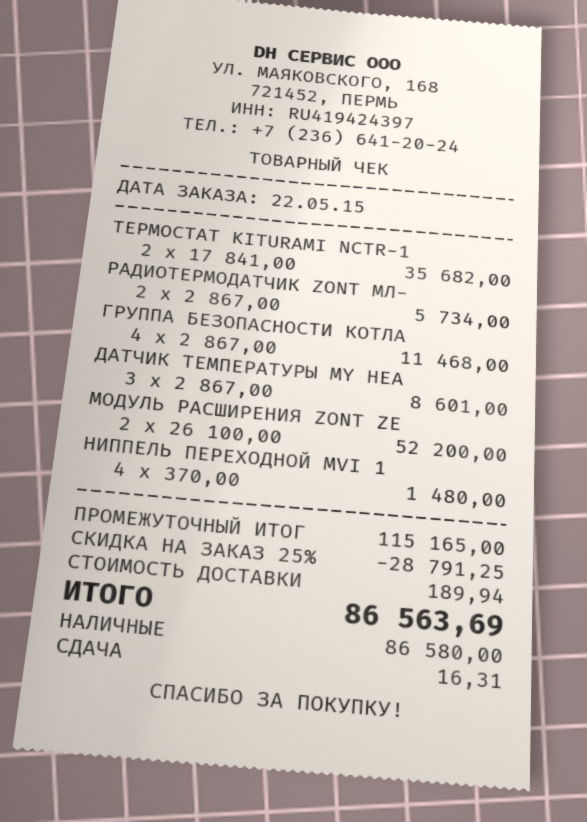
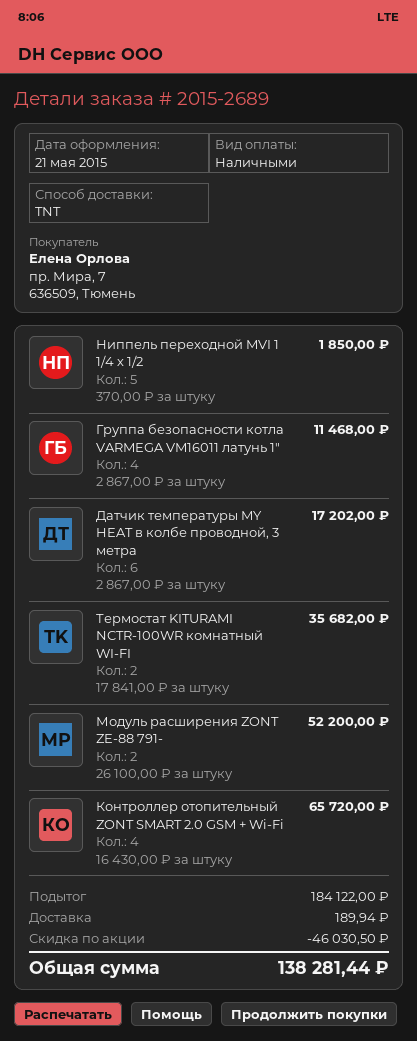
order date: 2015-05-22 -> 2015-05-21
РАДИОТЕРМОДАТЧИК ZONT МЛ-: 2 x 2867.00 = 5734.00 -> none
ДАТЧИК ТЕМПЕРАТУРЫ MY HEA: 3 x 2867.00 = 8601.00 -> 6 x 2867.00 = 17202.00
НИППЕЛЬ ПЕРЕХОДНОЙ MVI 1: 4 x 370.00 = 1480.00 -> 5 x 370.00 = 1850.00
Контроллер отопительный ZONT SMART 2.0 GSM + Wi-Fi: none -> 4 x 16430.00 = 65720.00
subtotal: 115165.00 -> 184122.00
discount: 28791.25 -> 46030.50
total: 86563.69 -> 138281.44

